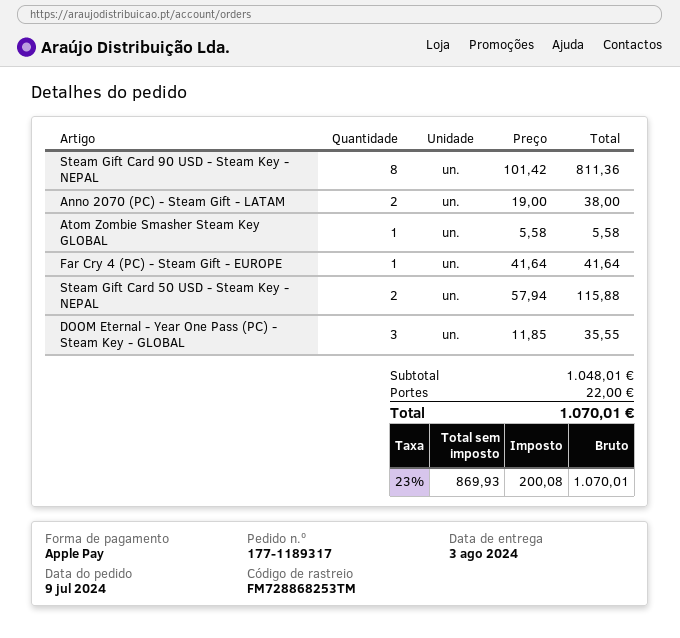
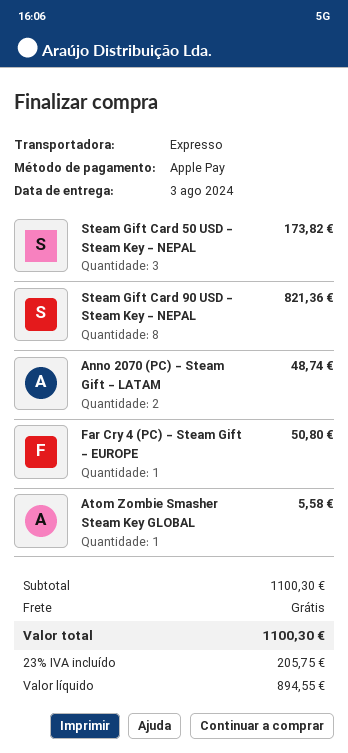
Steam Gift Card 90 USD - Steam Key - NEPAL: 8 for 811.36 -> 8 for 821.36
Anno 2070 (PC) - Steam Gift - LATAM: 2 for 38.00 -> 2 for 48.74
Far Cry 4 (PC) - Steam Gift - EUROPE: 1 for 41.64 -> 1 for 50.80
Steam Gift Card 50 USD - Steam Key - NEPAL: 2 for 115.88 -> 3 for 173.82
DOOM Eternal - Year One Pass (PC) - Steam Key - GLOBAL: 3 for 35.55 -> none
subtotal: 1048.01 -> 1100.30
shipping: 22.00 -> 0.00
net: 869.93 -> 894.55
tax: 23% = 200.08 -> 23% = 205.75
total: 1070.01 -> 1100.30

